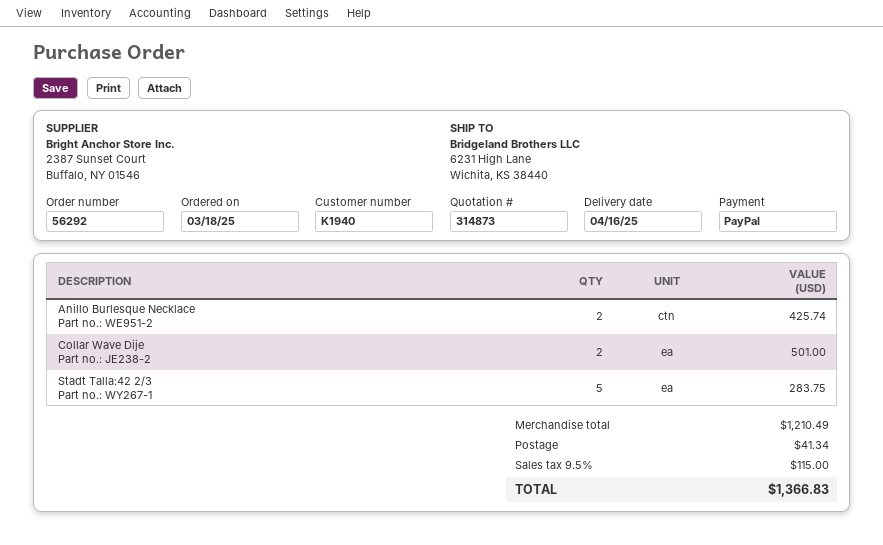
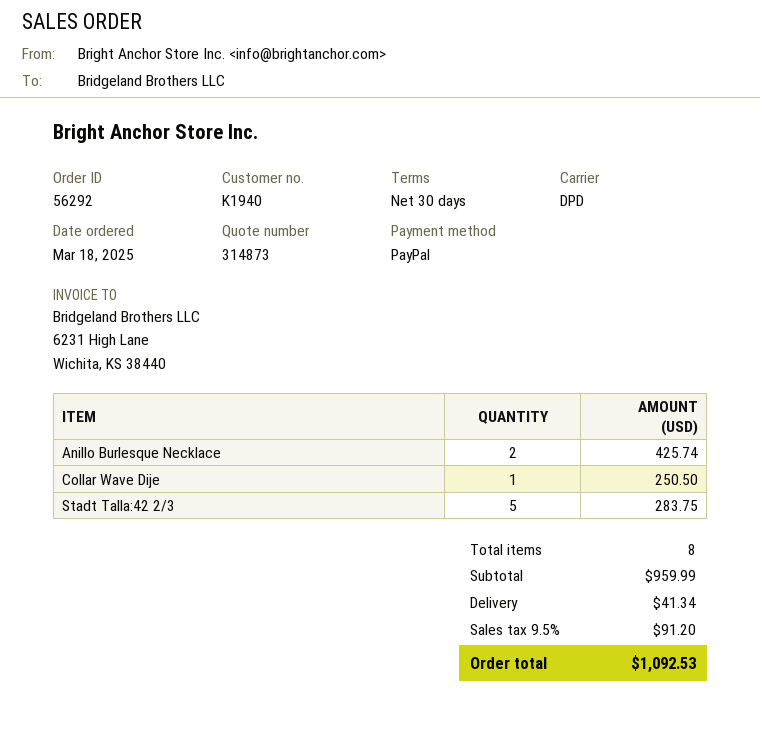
Collar Wave Dije: 2 for 501.00 -> 1 for 250.50
subtotal: 1210.49 -> 959.99
tax: 9.5% = 115.00 -> 9.5% = 91.20
total: 1366.83 -> 1092.53

